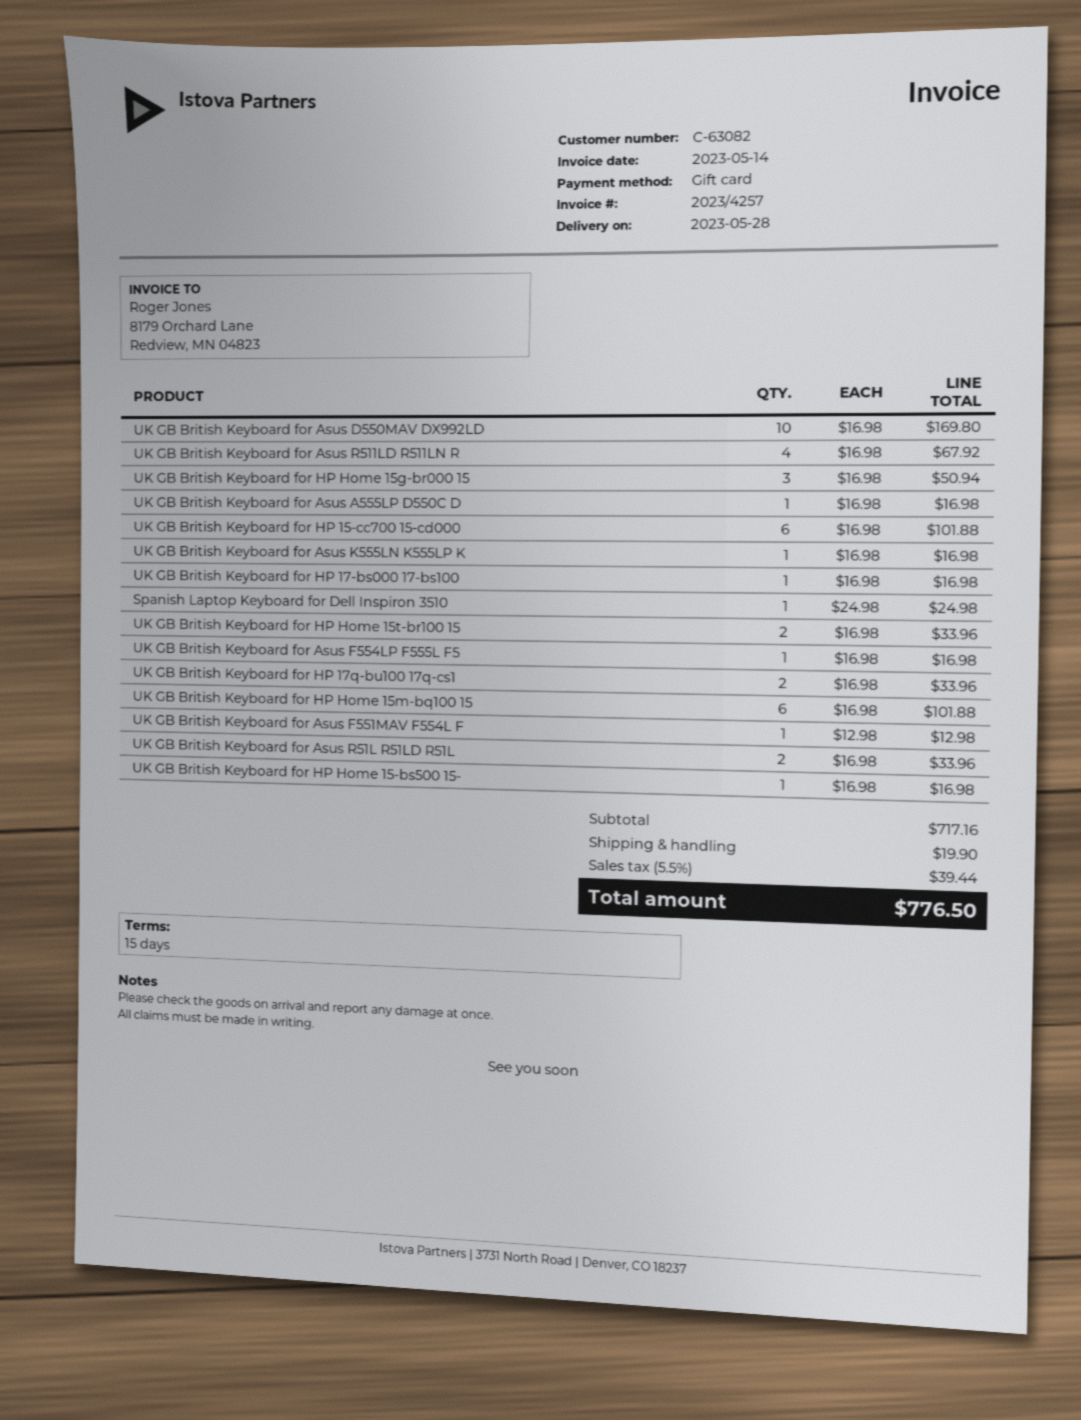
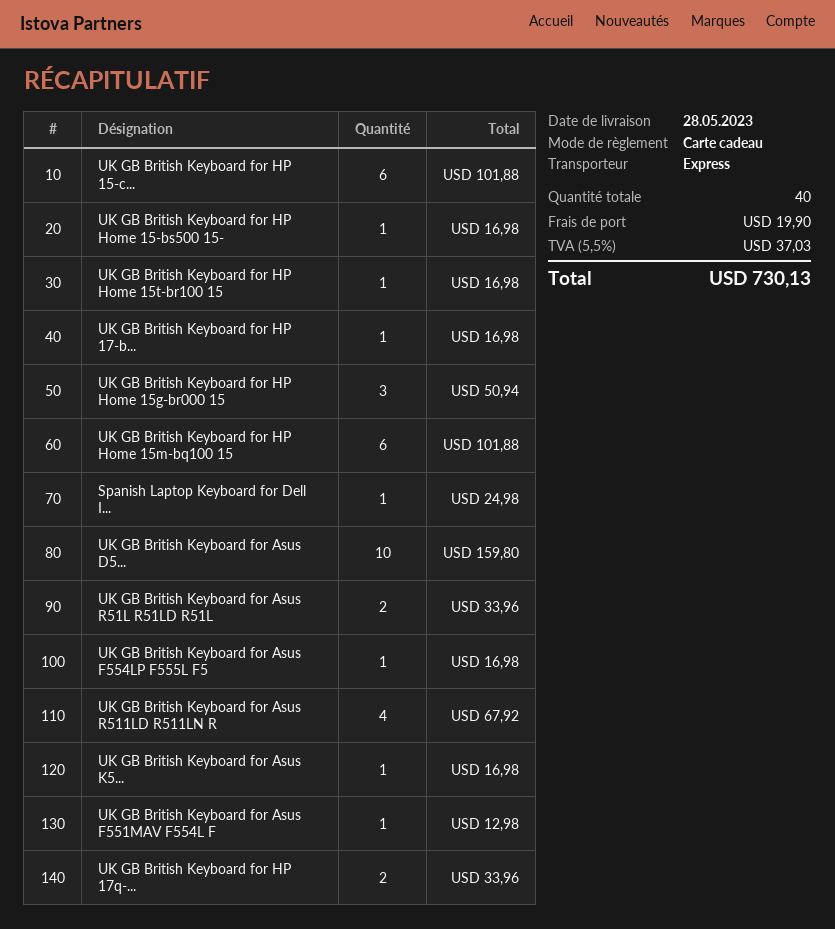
UK GB British Keyboard for Asus D550MAV DX992LD: 10 for 169.80 -> 10 for 159.80
UK GB British Keyboard for Asus A555LP D550C D: 1 for 16.98 -> none
UK GB British Keyboard for HP Home 15t-br100 15: 2 for 33.96 -> 1 for 16.98
tax: 5.5% = 39.44 -> 5.5% = 37.03
total: 776.50 -> 730.13

